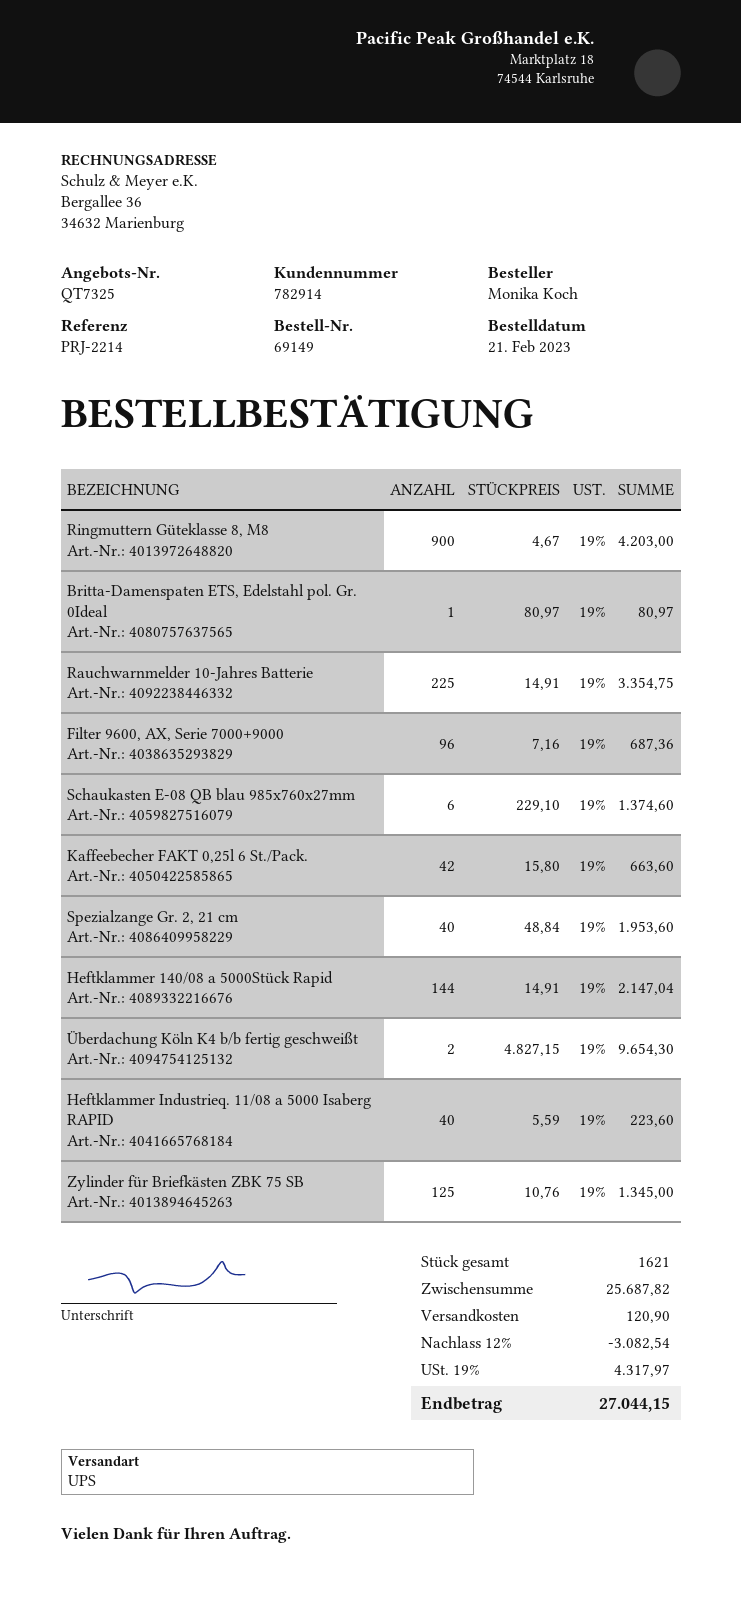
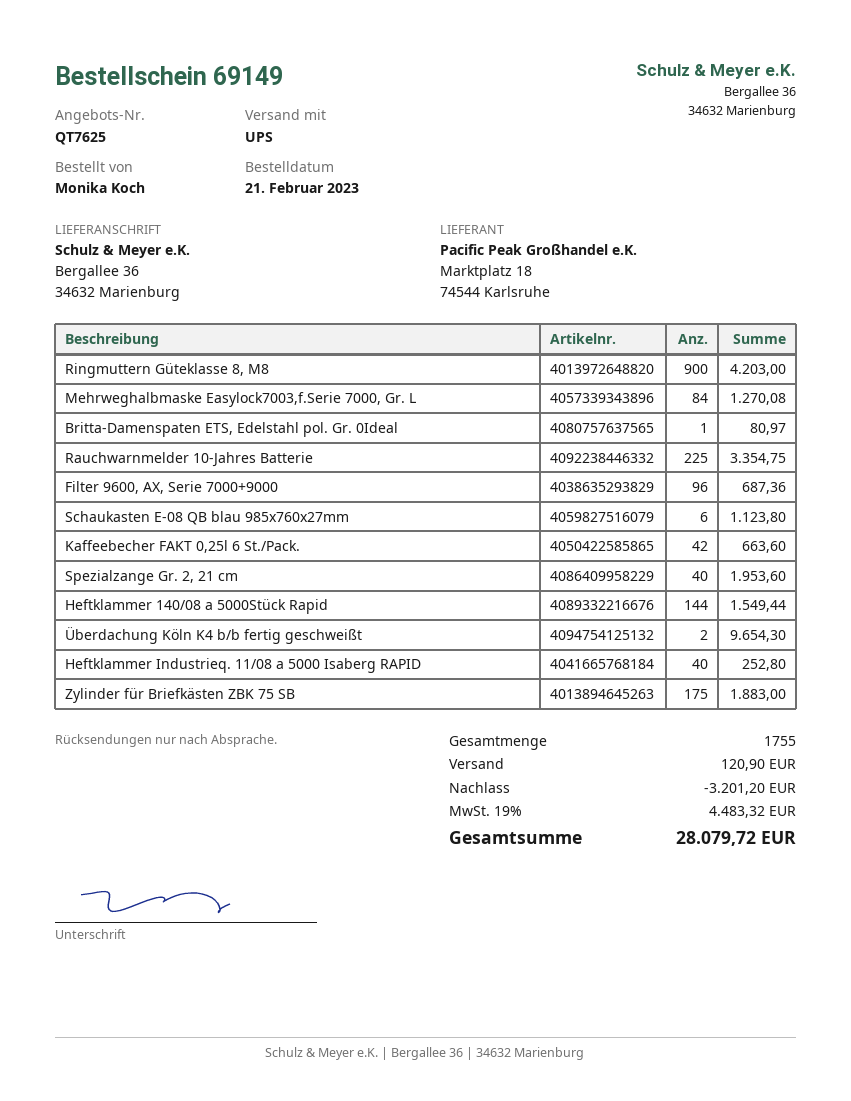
quote number: QT7325 -> QT7625
Schaukasten E-08 QB blau 985x760x27mm: 6 for 1374.60 -> 6 for 1123.80
Heftklammer 140/08 a 5000Stück Rapid: 144 for 2147.04 -> 144 for 1549.44
Heftklammer Industrieq. 11/08 a 5000 Isaberg RAPID: 40 for 223.60 -> 40 for 252.80
Zylinder für Briefkästen ZBK 75 SB: 125 for 1345.00 -> 175 for 1883.00
Mehrweghalbmaske Easylock7003,f.Serie 7000, Gr. L: none -> 84 for 1270.08
total quantity: 1621 -> 1755
discount: 3082.54 -> 3201.20
tax: 19% = 4317.97 -> 19% = 4483.32
total: 27044.15 -> 28079.72

